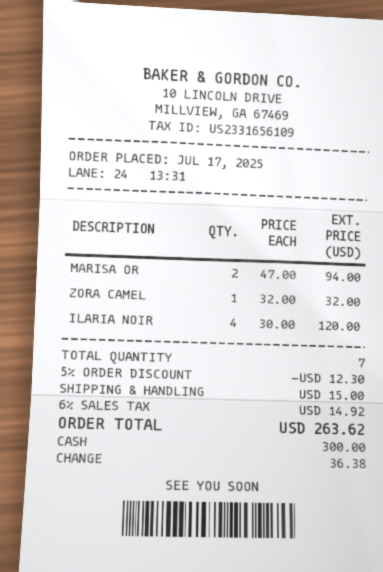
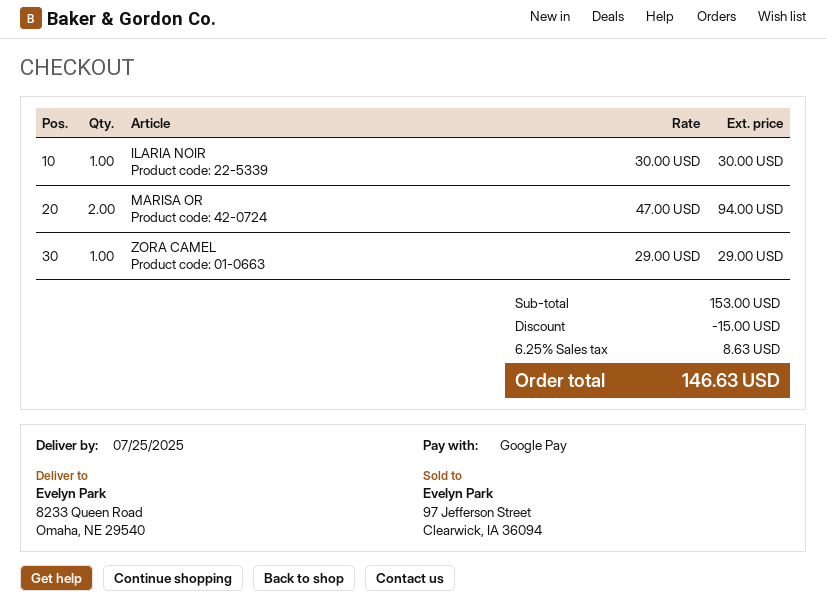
payment method: cash -> Google Pay
ZORA CAMEL: 1 x 32.00 = 32.00 -> 1 x 29.00 = 29.00
ILARIA NOIR: 4 x 30.00 = 120.00 -> 1 x 30.00 = 30.00
discount: 12.30 -> 15.00
shipping: 15.00 -> none
tax: 6% = 14.92 -> 6.25% = 8.63
total: 263.62 -> 146.63

